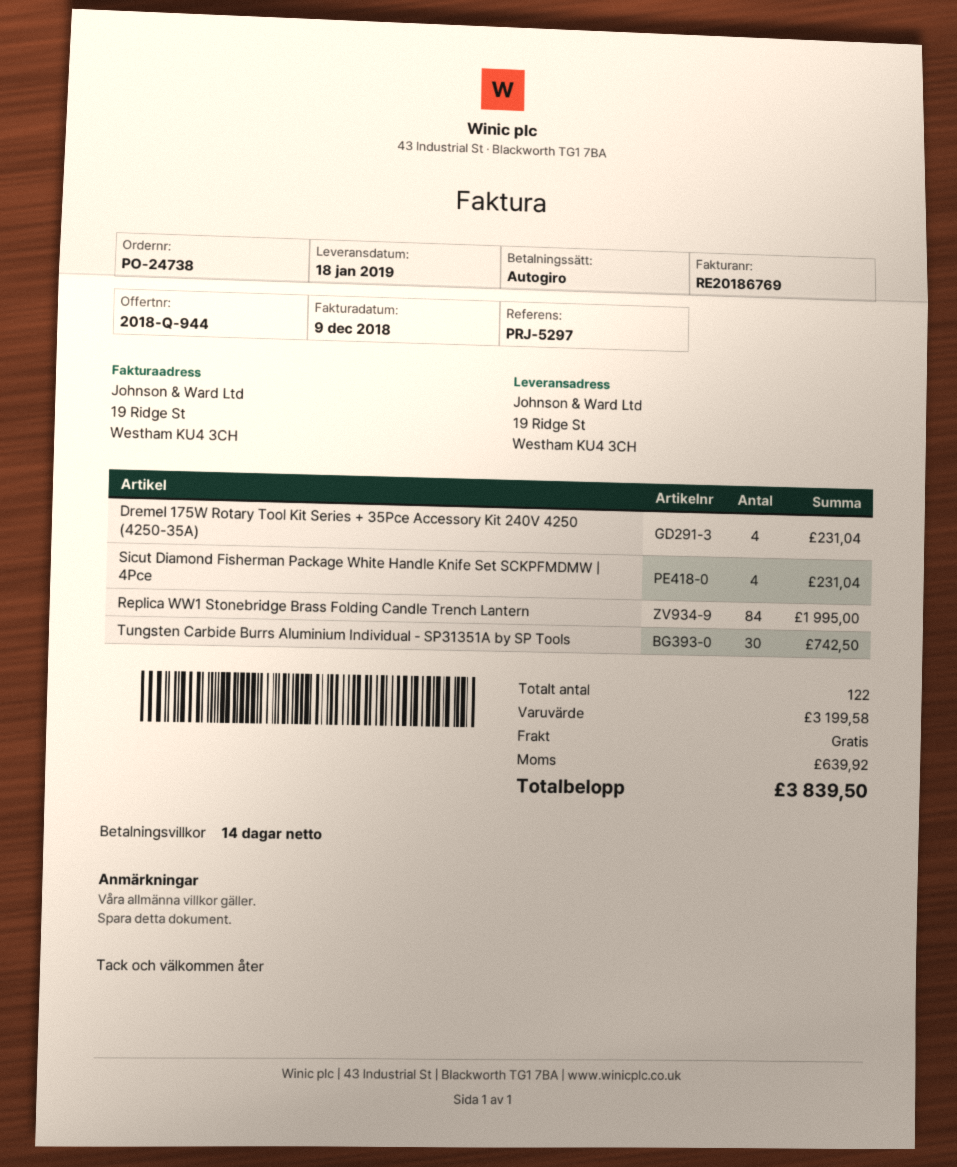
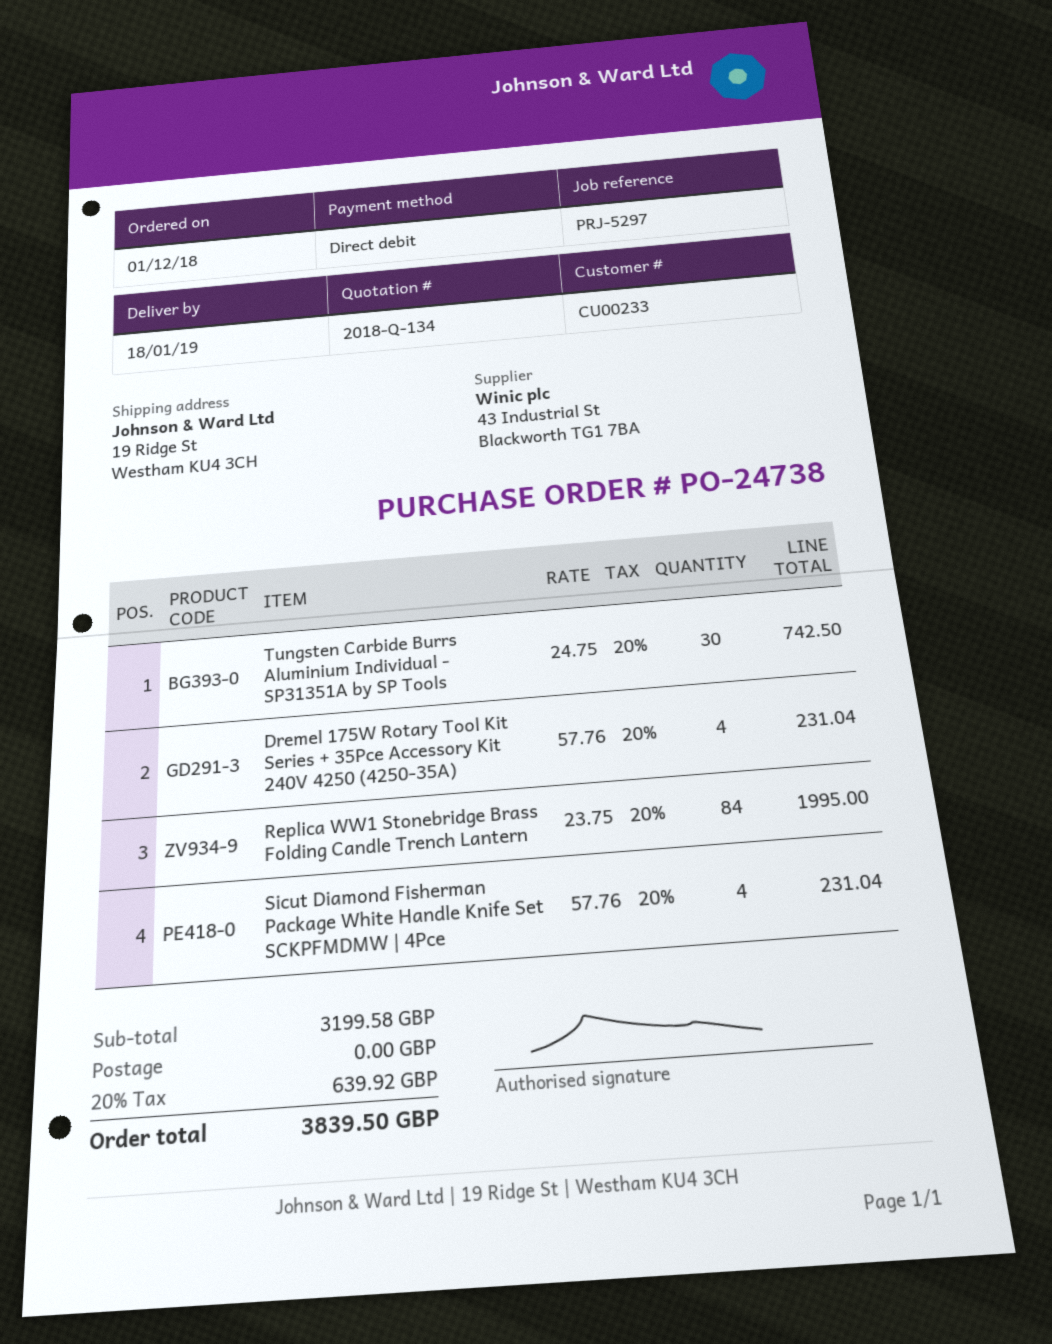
quote number: 2018-Q-944 -> 2018-Q-134

